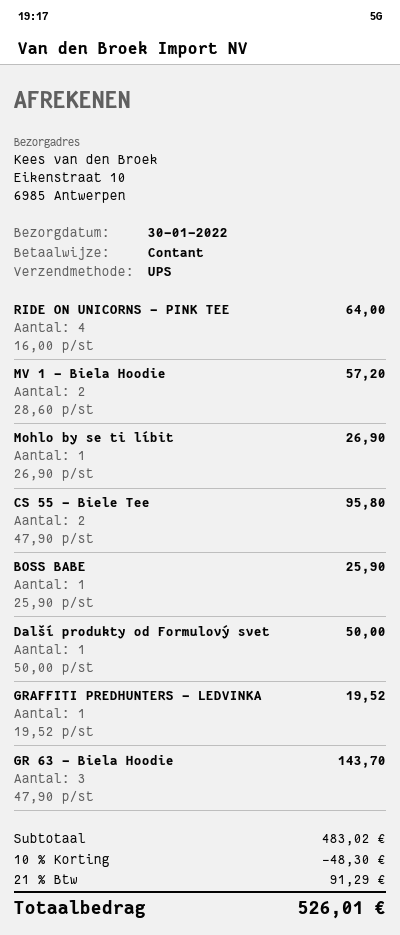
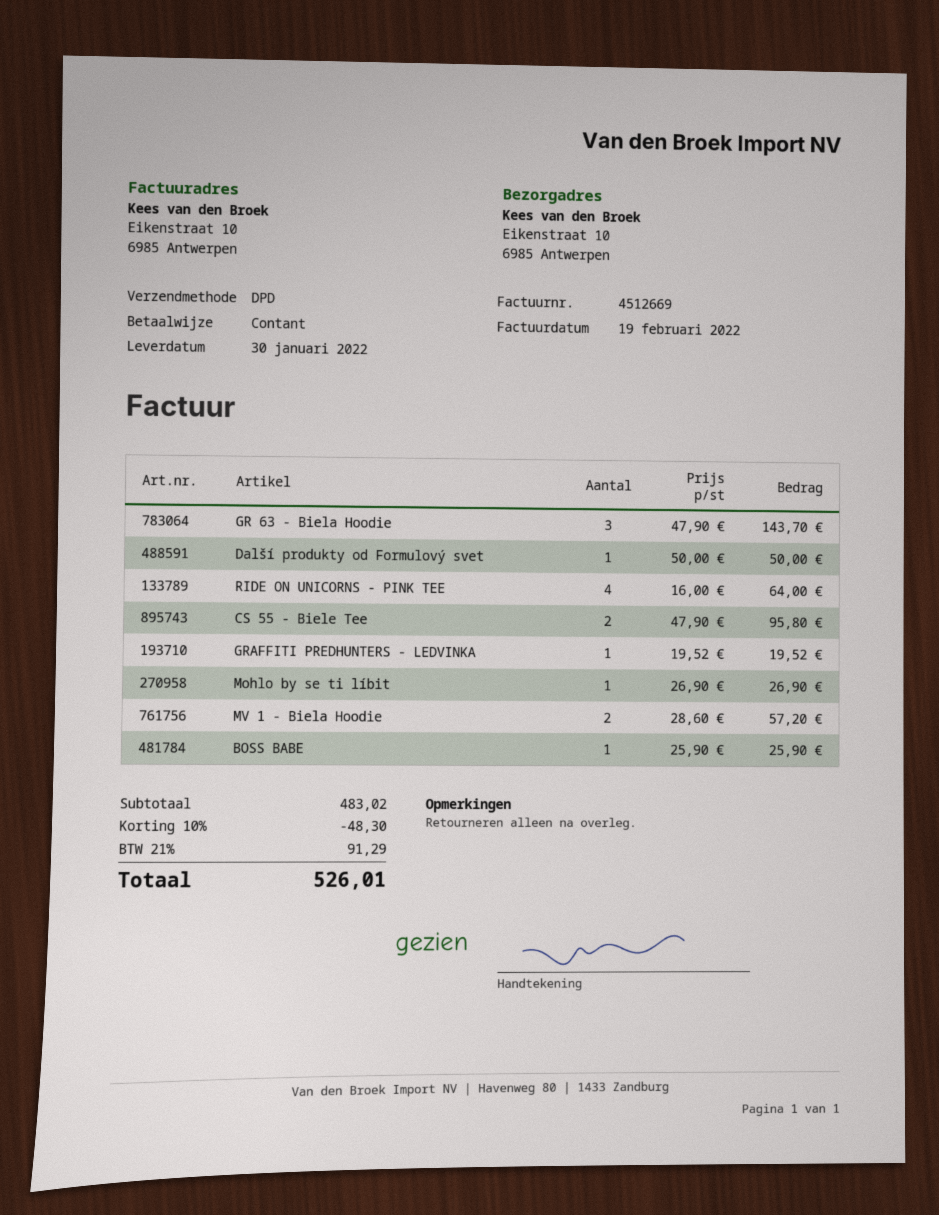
shipping method: UPS -> DPD

